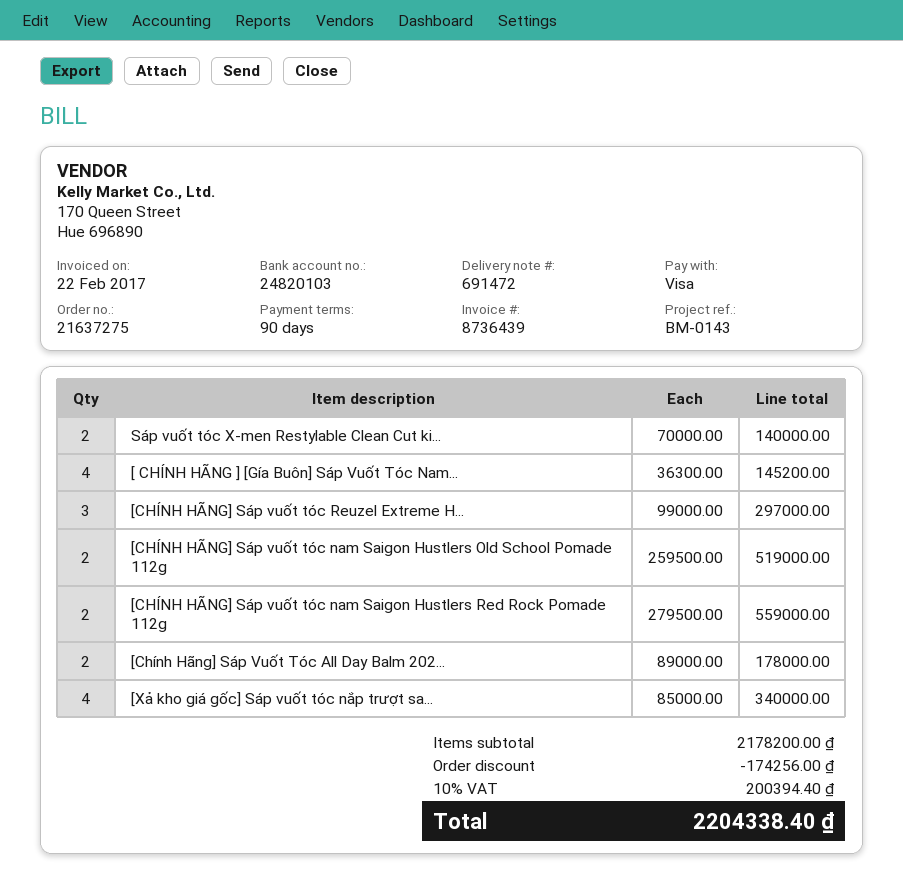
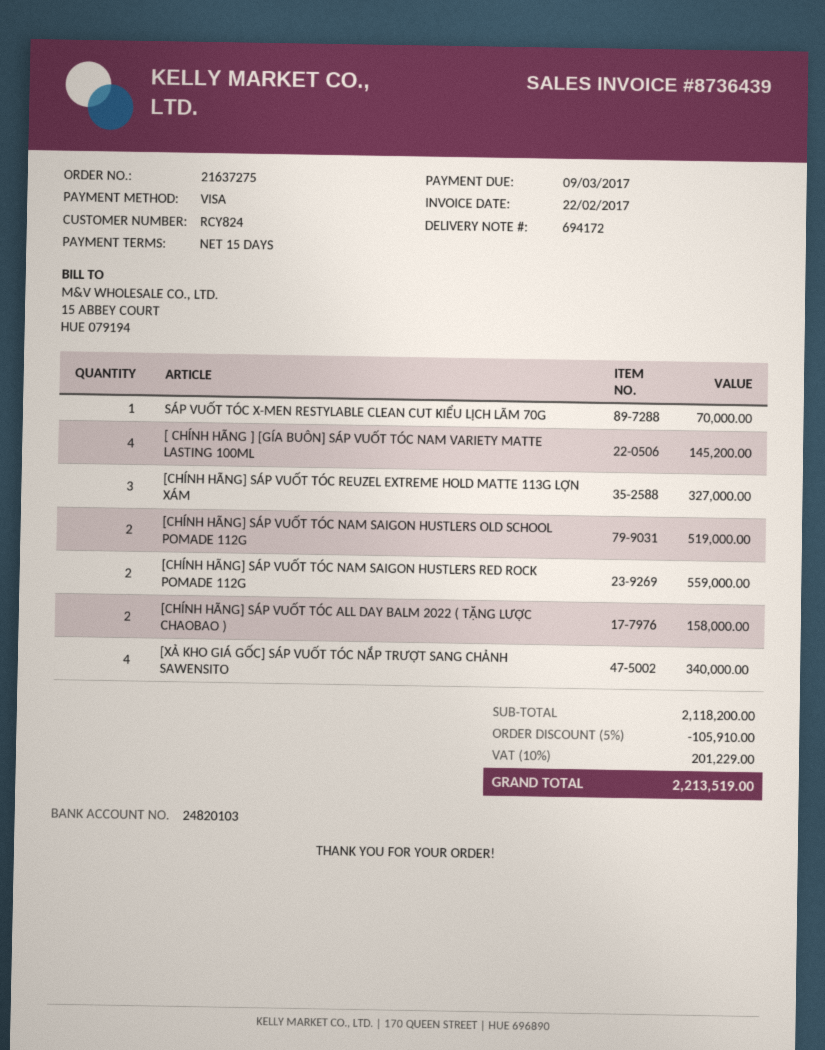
delivery note number: 691472 -> 694172
payment terms: 90 days -> 15 days
Sáp vuốt tóc X-men Restylable Clean Cut ki...: 2 for 140000.00 -> 1 for 70000.00
[CHÍNH HÃNG] Sáp vuốt tóc Reuzel Extreme H...: 3 for 297000.00 -> 3 for 327000.00
[Chính Hãng] Sáp Vuốt Tóc All Day Balm 202...: 2 for 178000.00 -> 2 for 158000.00
subtotal: 2178200.00 -> 2118200.00
discount: 174256.00 -> 105910.00
tax: 10% = 200394.40 -> 10% = 201229.00
total: 2204338.40 -> 2213519.00

